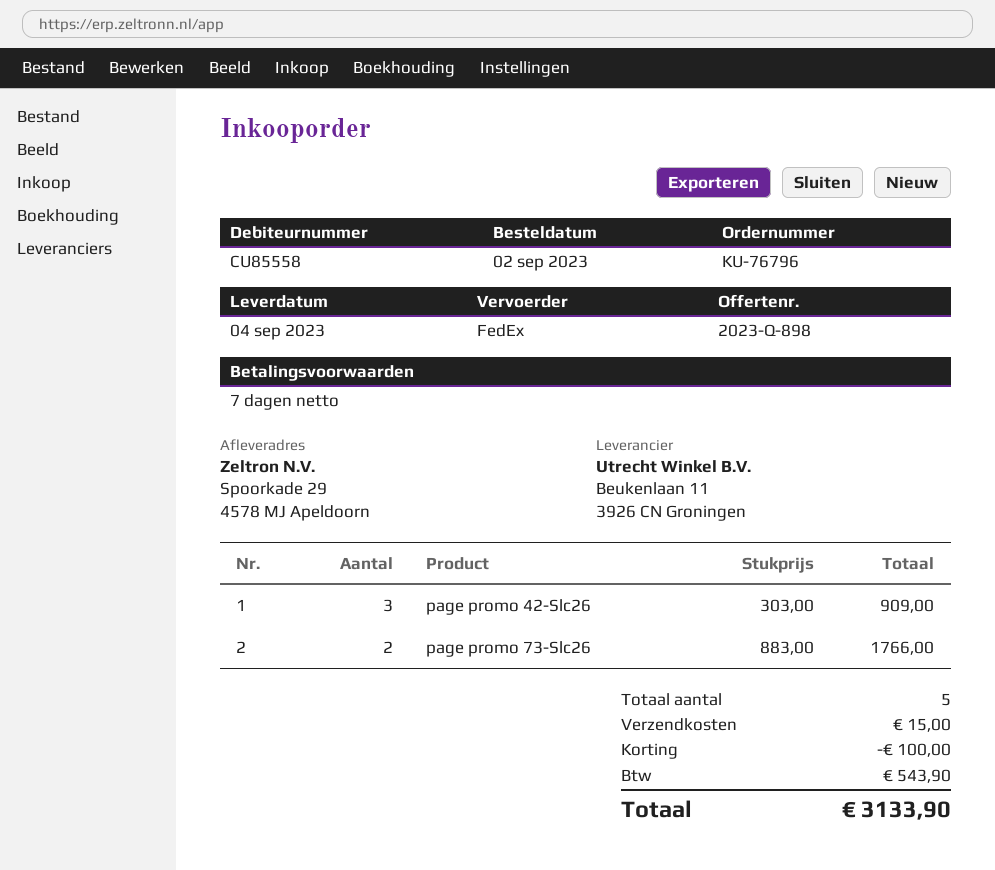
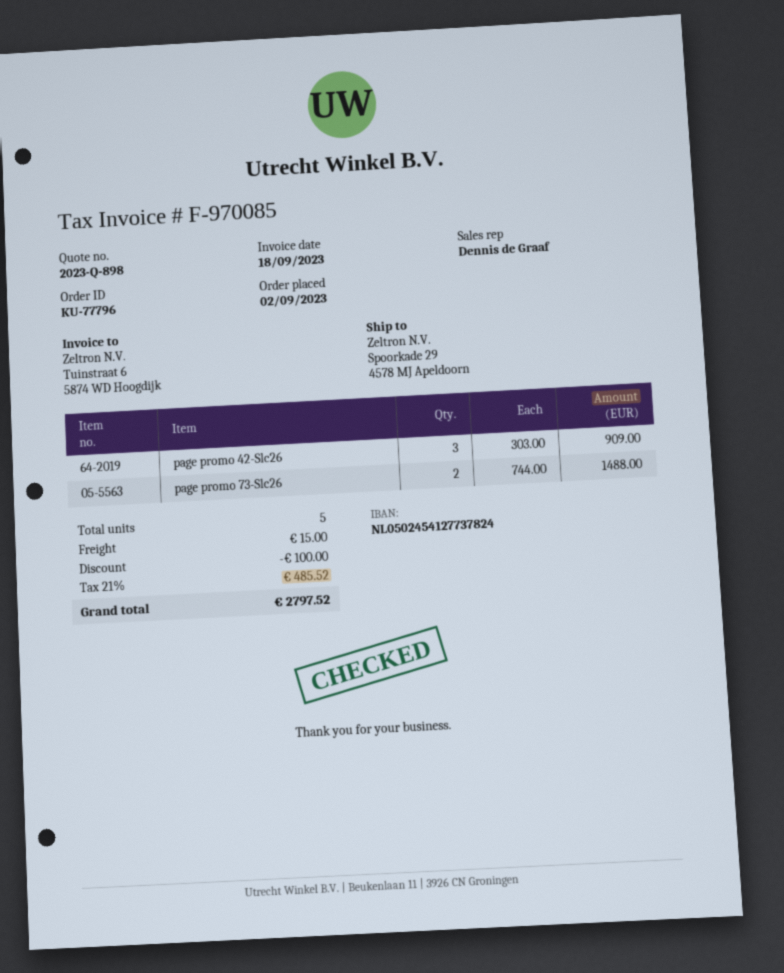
order number: KU-76796 -> KU-77796
page promo 73-Slc26: 2 x 883.00 = 1766.00 -> 2 x 744.00 = 1488.00
tax: 543.90 -> 485.52
total: 3133.90 -> 2797.52

